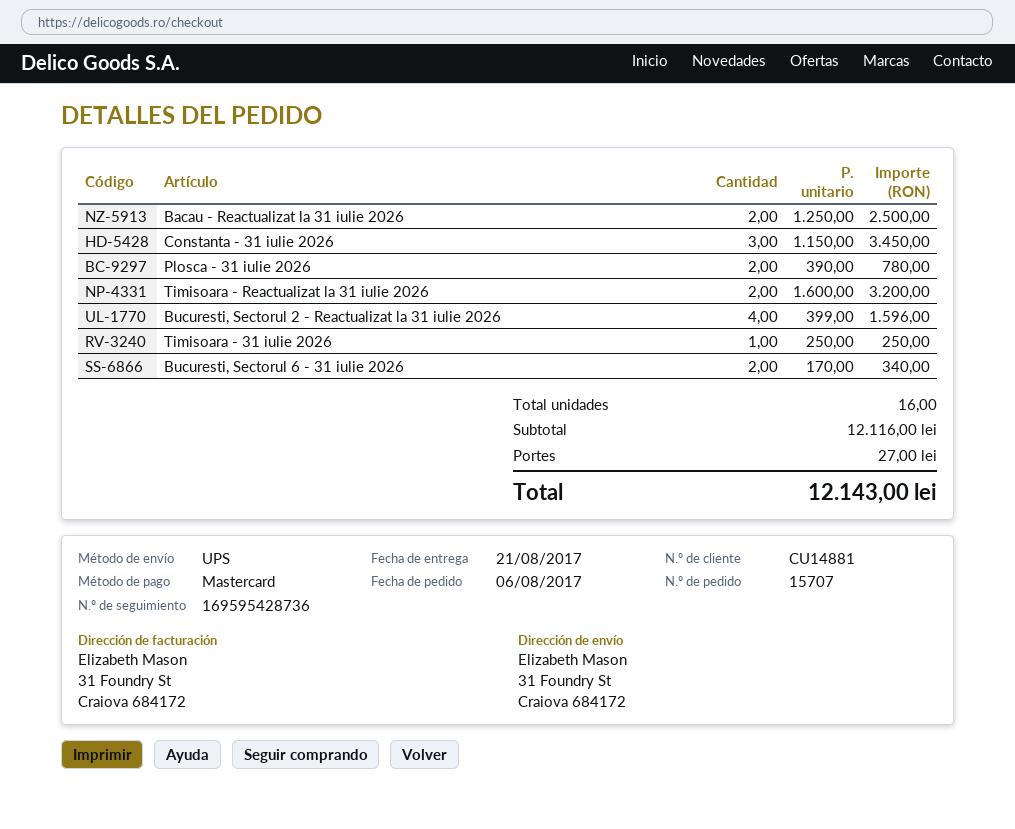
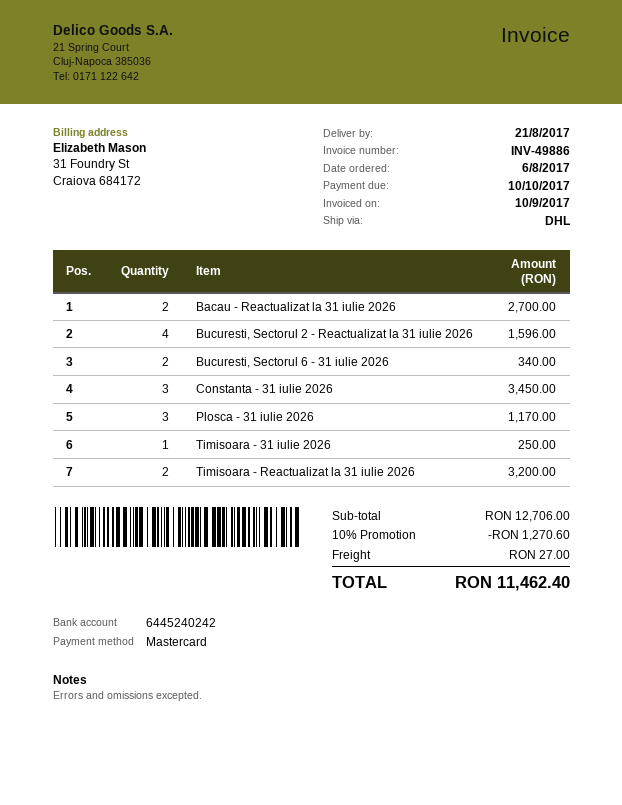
shipping method: UPS -> DHL
Bacau - Reactualizat la 31 iulie 2026: 2 for 2500.00 -> 2 for 2700.00
Plosca - 31 iulie 2026: 2 for 780.00 -> 3 for 1170.00
subtotal: 12116.00 -> 12706.00
discount: none -> 10% = 1270.60
total: 12143.00 -> 11462.40

